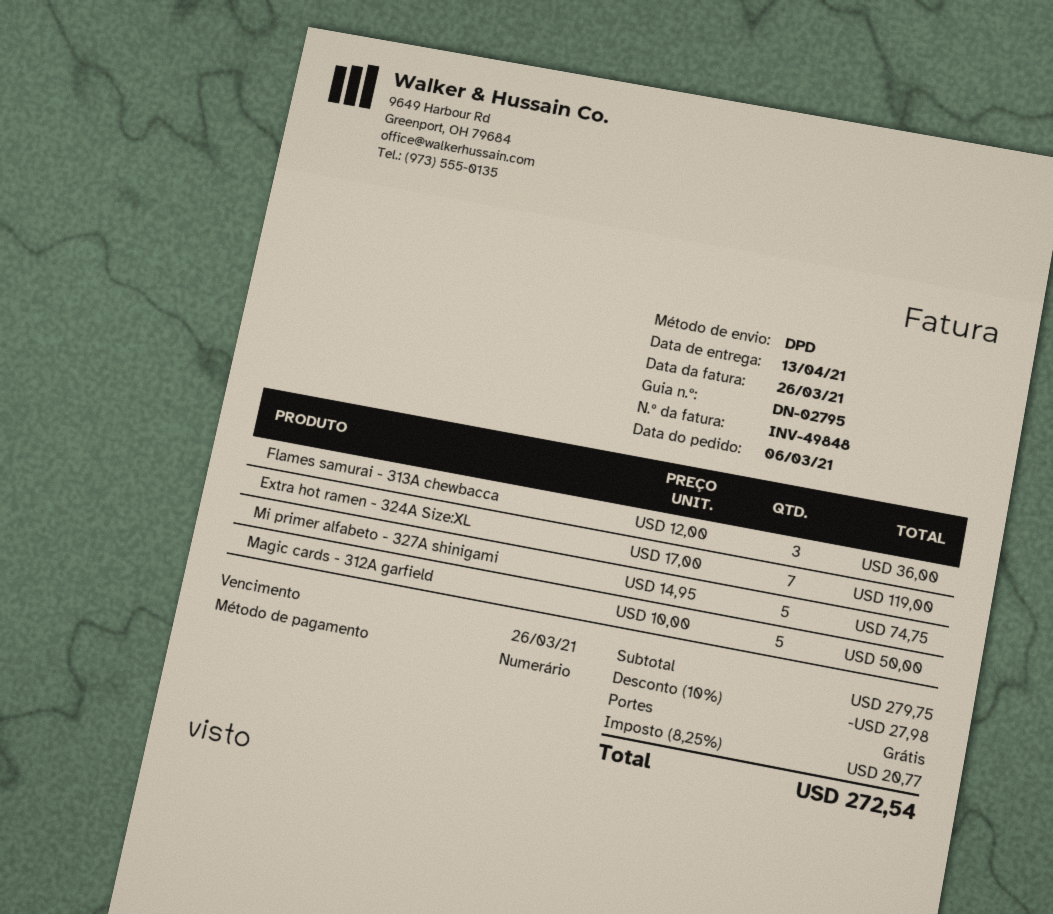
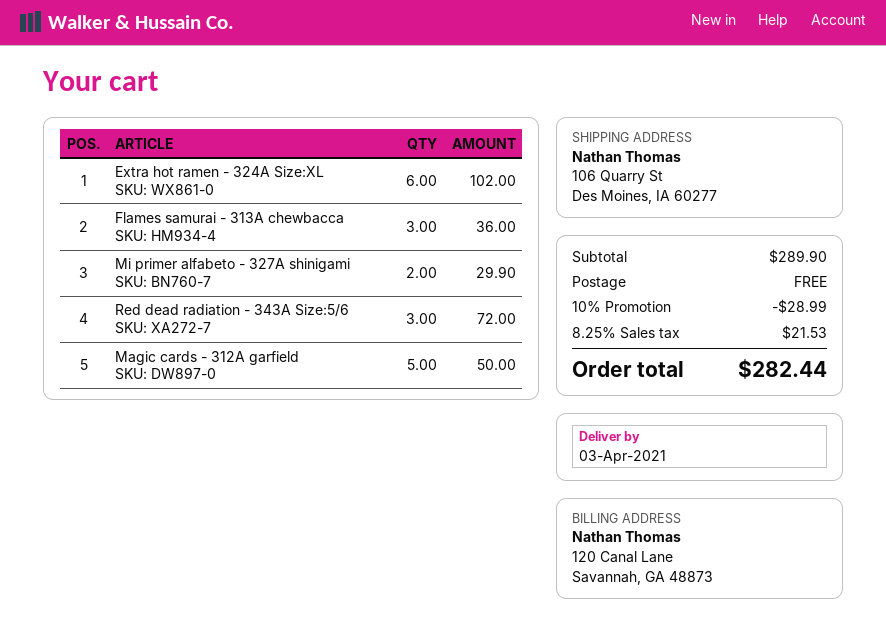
delivery date: 2021-04-13 -> 2021-04-03
Extra hot ramen - 324A Size:XL: 7 for 119.00 -> 6 for 102.00
Mi primer alfabeto - 327A shinigami: 5 for 74.75 -> 2 for 29.90
Red dead radiation - 343A Size:5/6: none -> 3 for 72.00
subtotal: 279.75 -> 289.90
discount: 10% = 27.98 -> 10% = 28.99
tax: 8.25% = 20.77 -> 8.25% = 21.53
total: 272.54 -> 282.44

